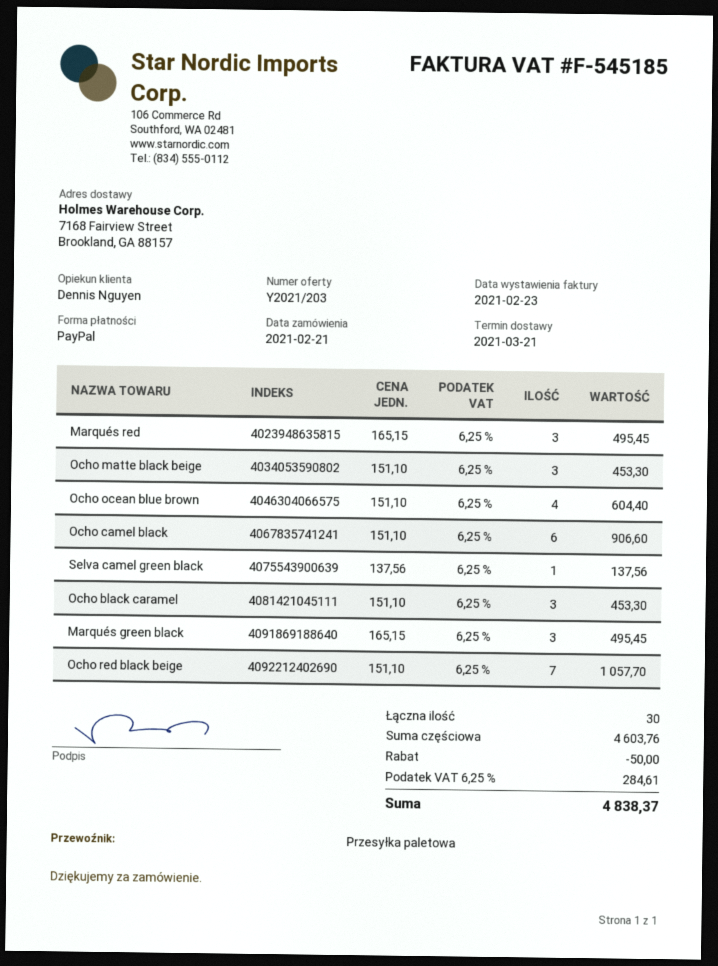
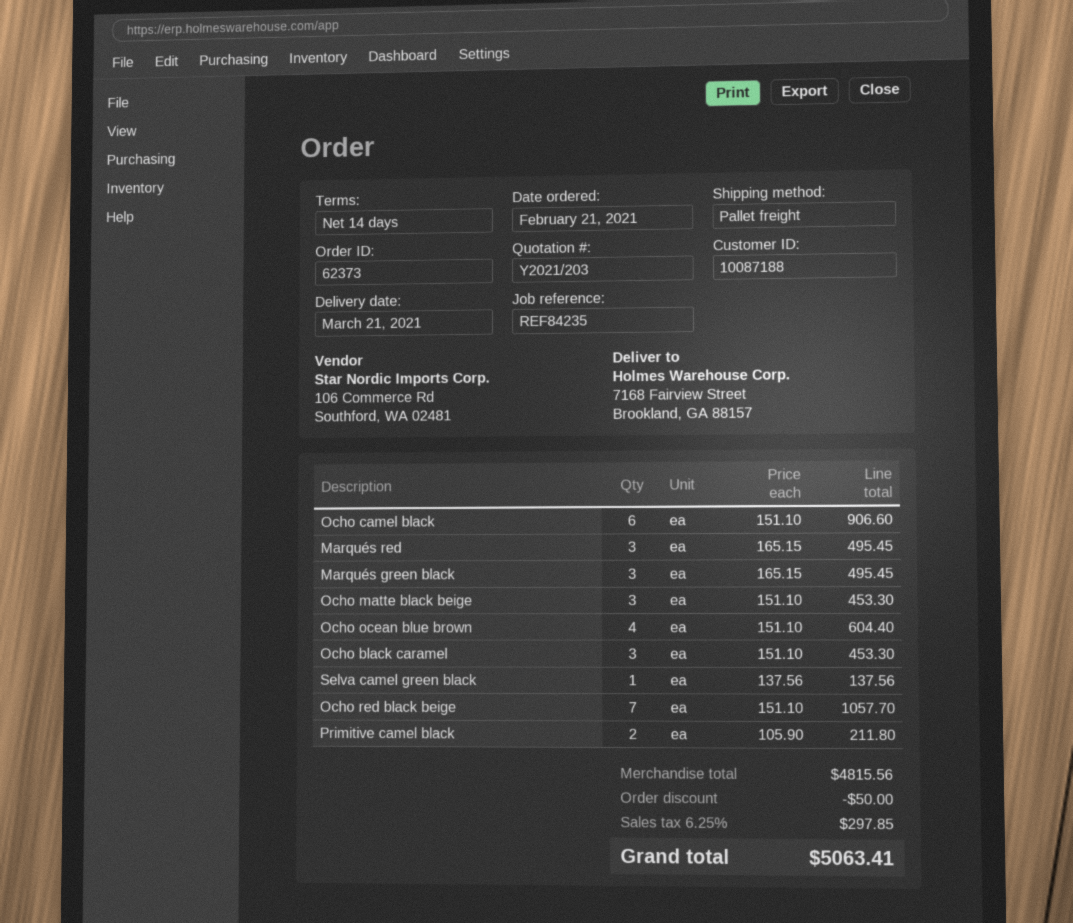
Primitive camel black: none -> 2 x 105.90 = 211.80
subtotal: 4603.76 -> 4815.56
tax: 6.25% = 284.61 -> 6.25% = 297.85
total: 4838.37 -> 5063.41

